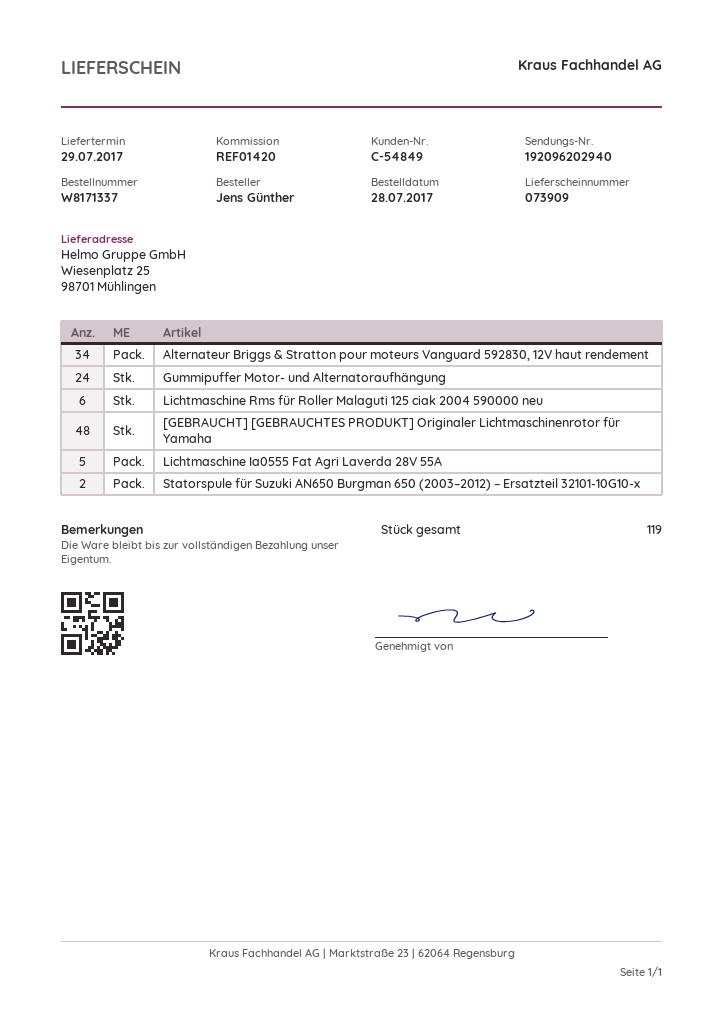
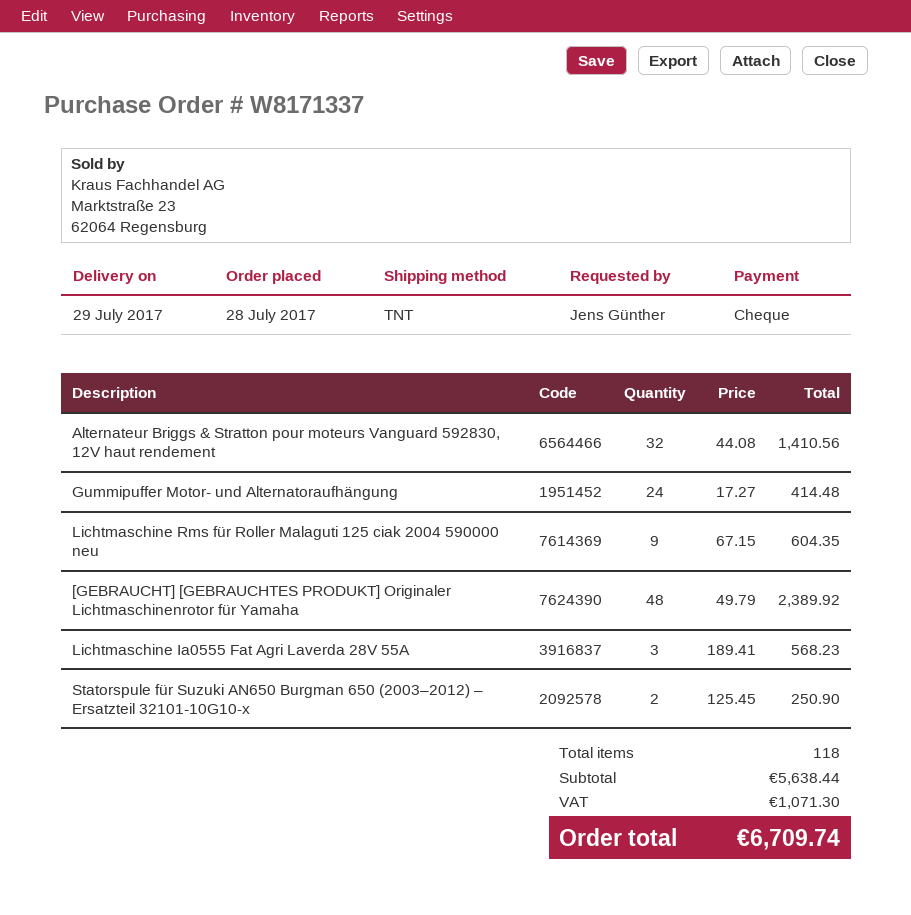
Alternateur Briggs & Stratton pour moteurs Vanguard 592830, 12V haut rendement: 34 -> 32
Lichtmaschine Rms für Roller Malaguti 125 ciak 2004 590000 neu: 6 -> 9
Lichtmaschine Ia0555 Fat Agri Laverda 28V 55A: 5 -> 3
total quantity: 119 -> 118

